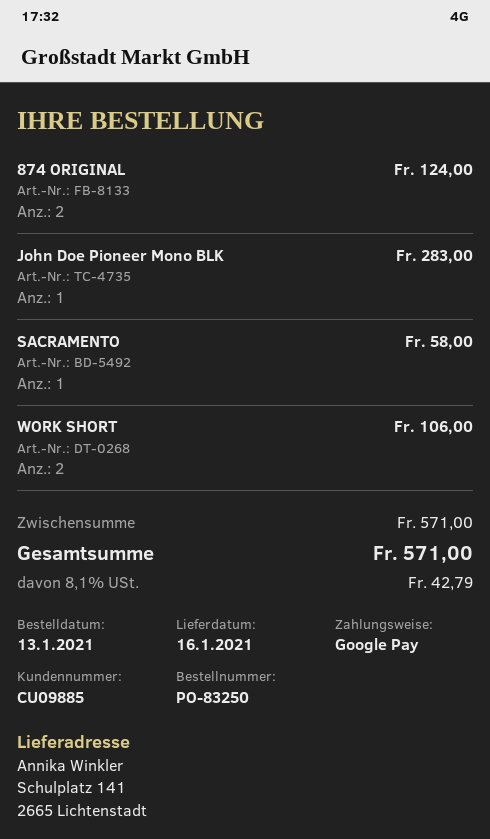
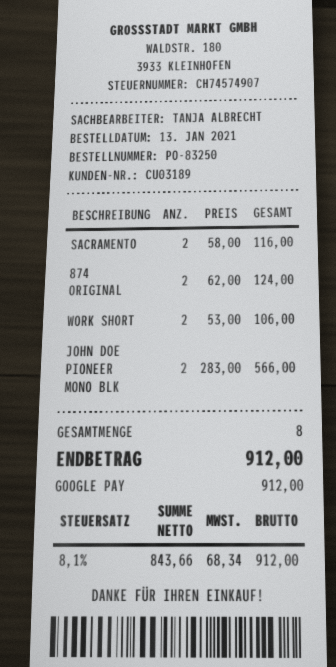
customer number: CU09885 -> CU03189
John Doe Pioneer Mono BLK: 1 for 283.00 -> 2 for 566.00
SACRAMENTO: 1 for 58.00 -> 2 for 116.00
tax: 8.1% = 42.79 -> 8.1% = 68.34
total: 571.00 -> 912.00

